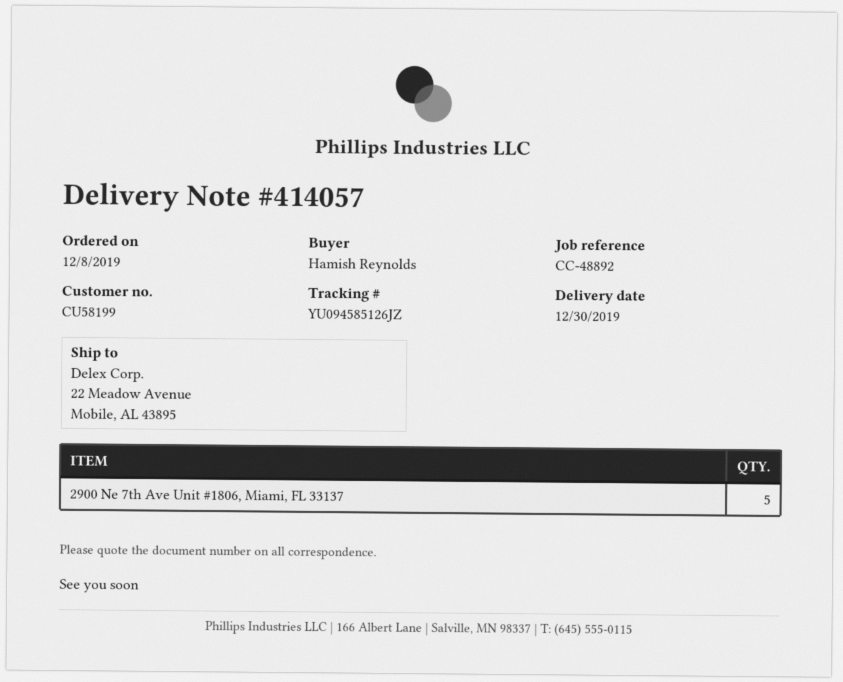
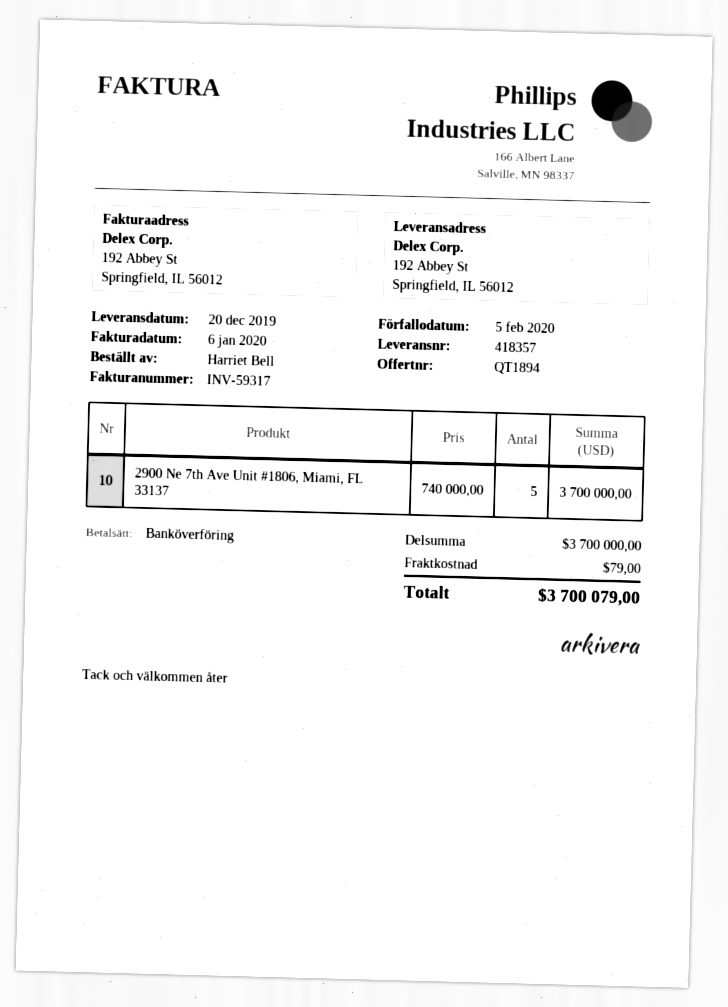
delivery note number: 414057 -> 418357
delivery date: 2019-12-30 -> 2019-12-20
ordered by: Hamish Reynolds -> Harriet Bell
ship to: 22 Meadow Avenue, Mobile, AL 43895 -> 192 Abbey St, Springfield, IL 56012

